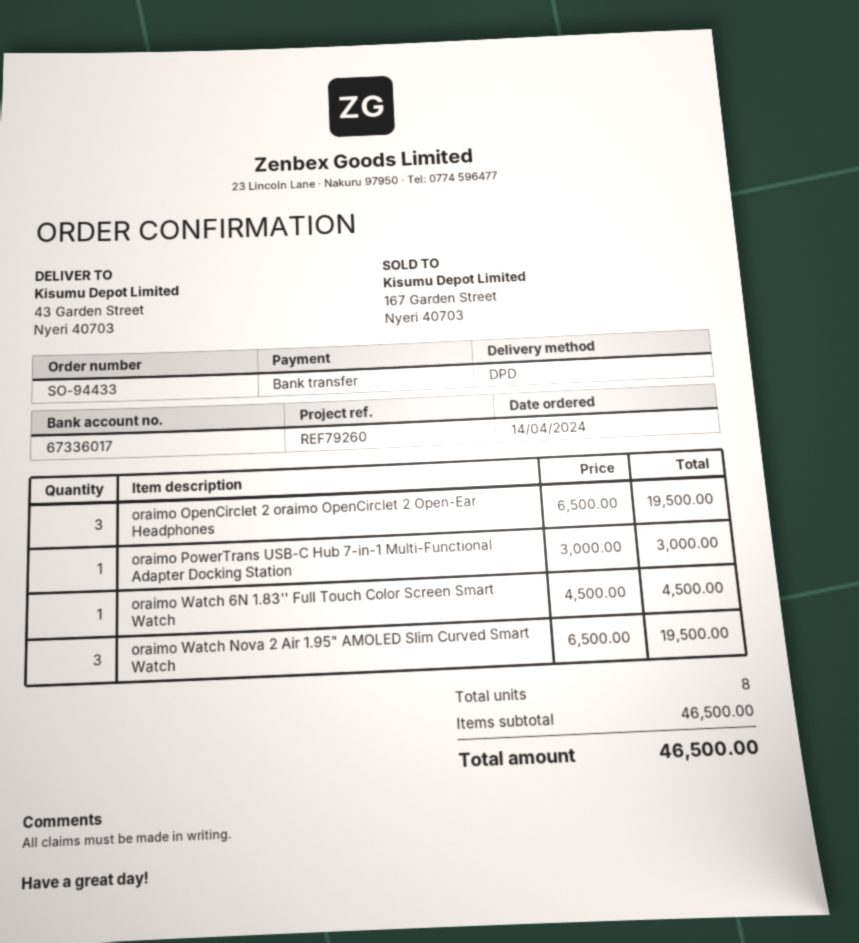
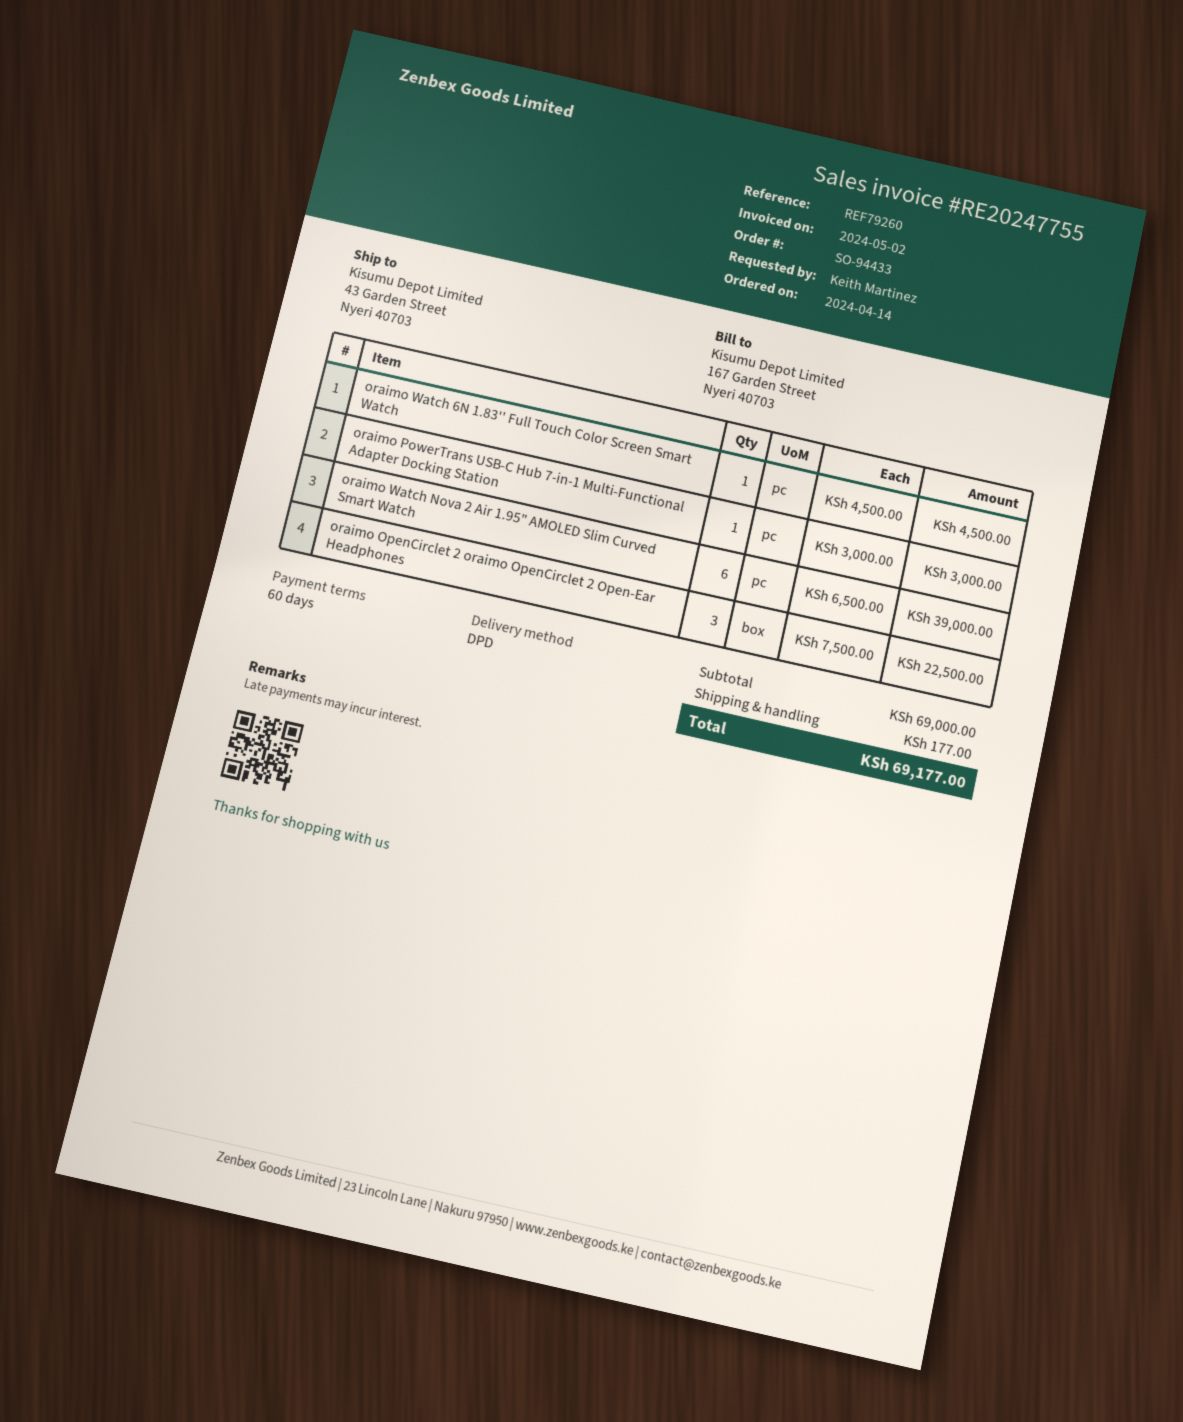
oraimo OpenCirclet 2 oraimo OpenCirclet 2 Open-Ear Headphones: 3 x 6500.00 = 19500.00 -> 3 x 7500.00 = 22500.00
oraimo Watch Nova 2 Air 1.95" AMOLED Slim Curved Smart Watch: 3 x 6500.00 = 19500.00 -> 6 x 6500.00 = 39000.00
subtotal: 46500.00 -> 69000.00
shipping: none -> 177.00
total: 46500.00 -> 69177.00

